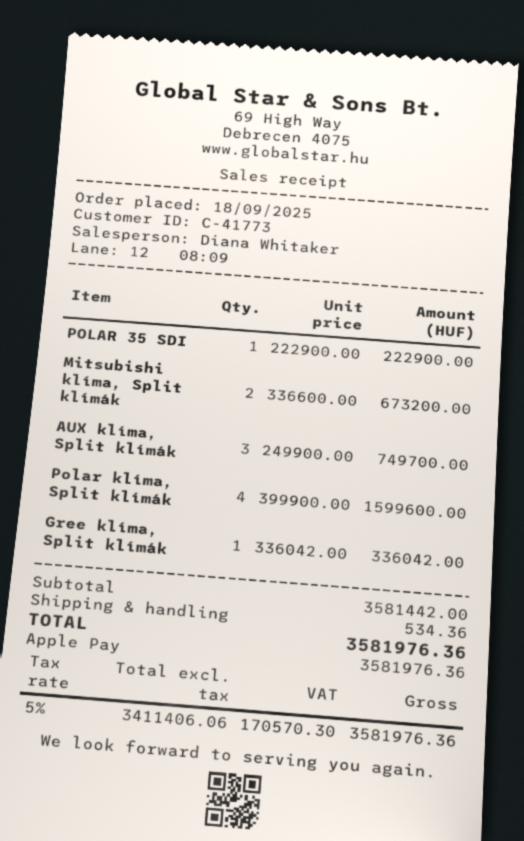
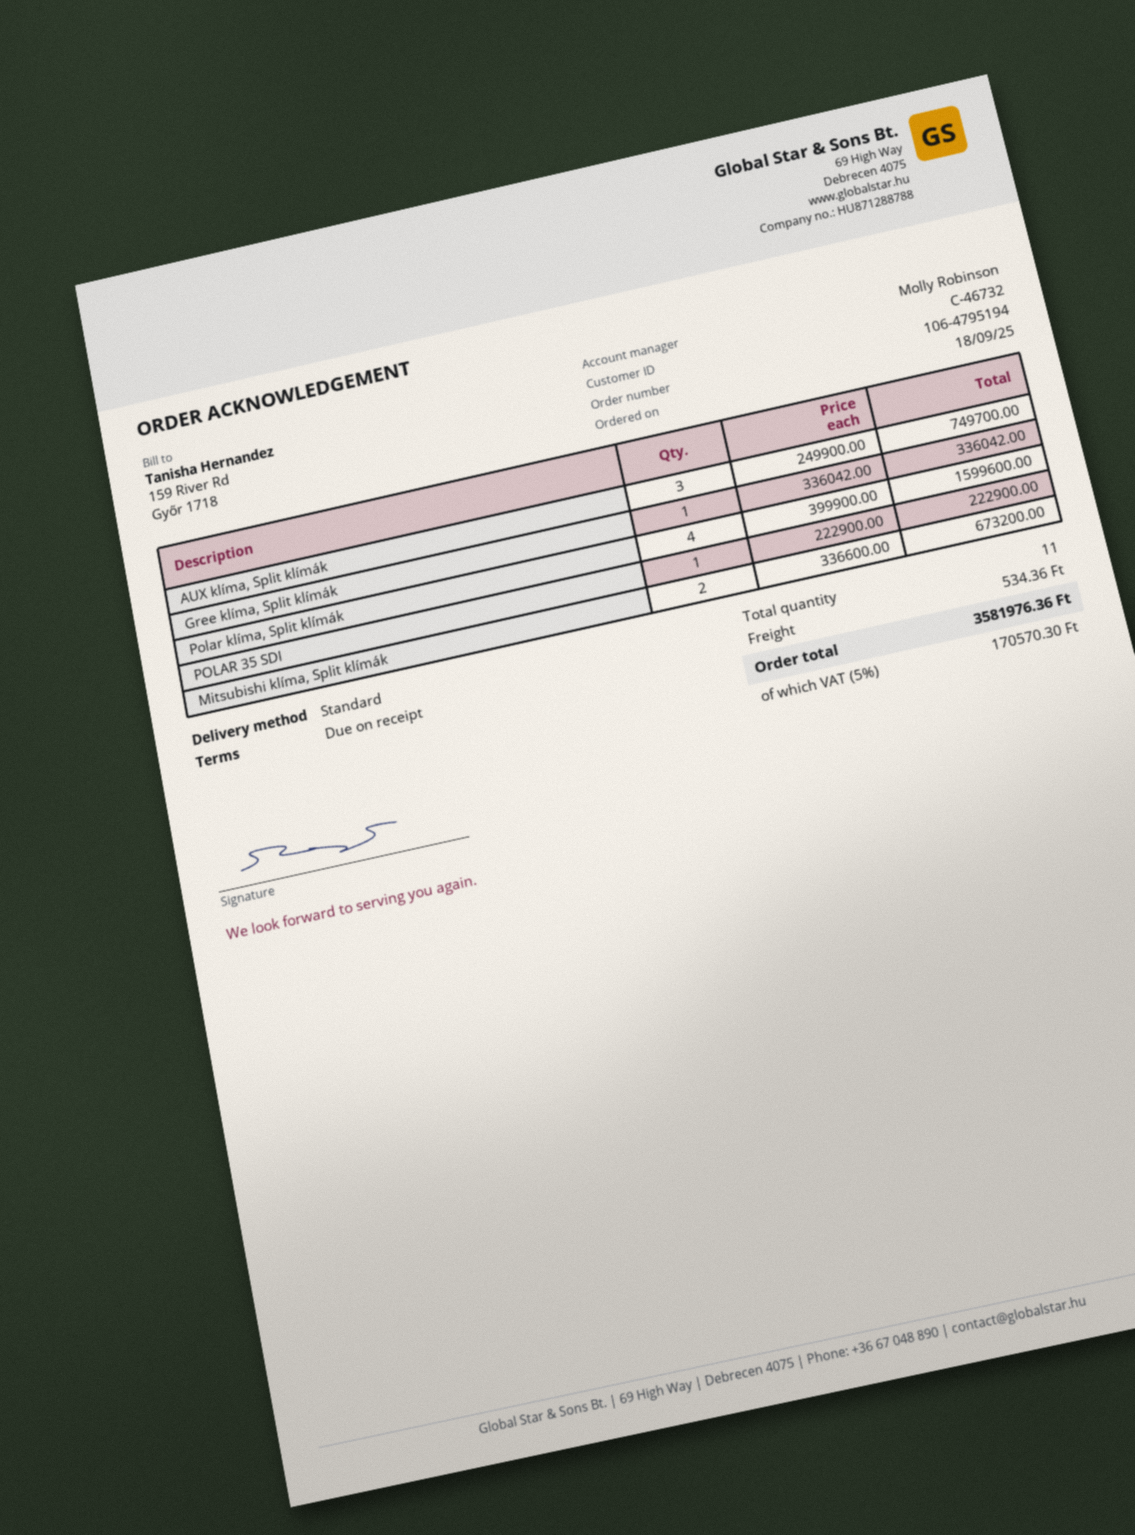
customer number: C-41773 -> C-46732
sales rep: Diana Whitaker -> Molly Robinson

